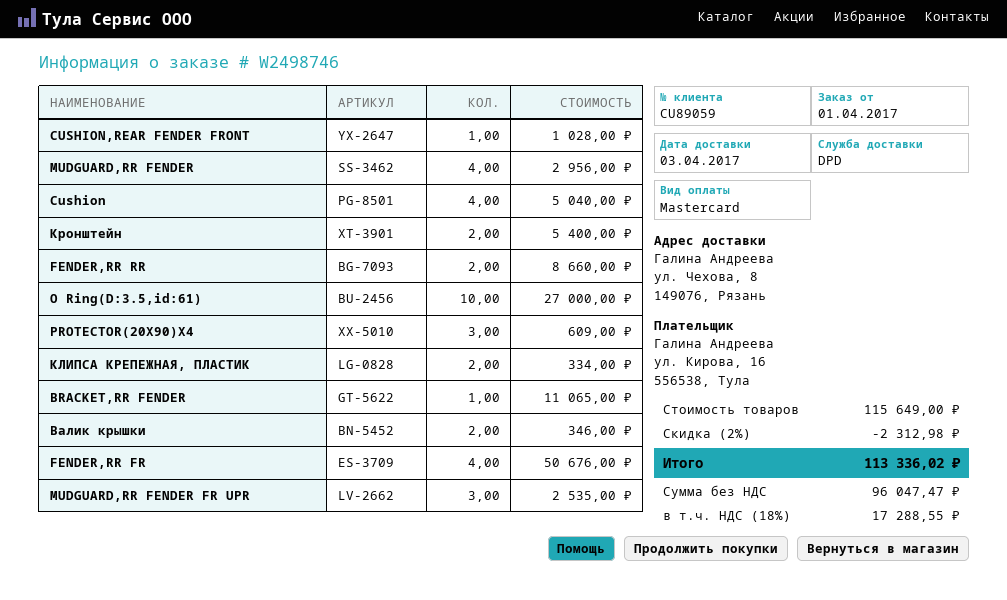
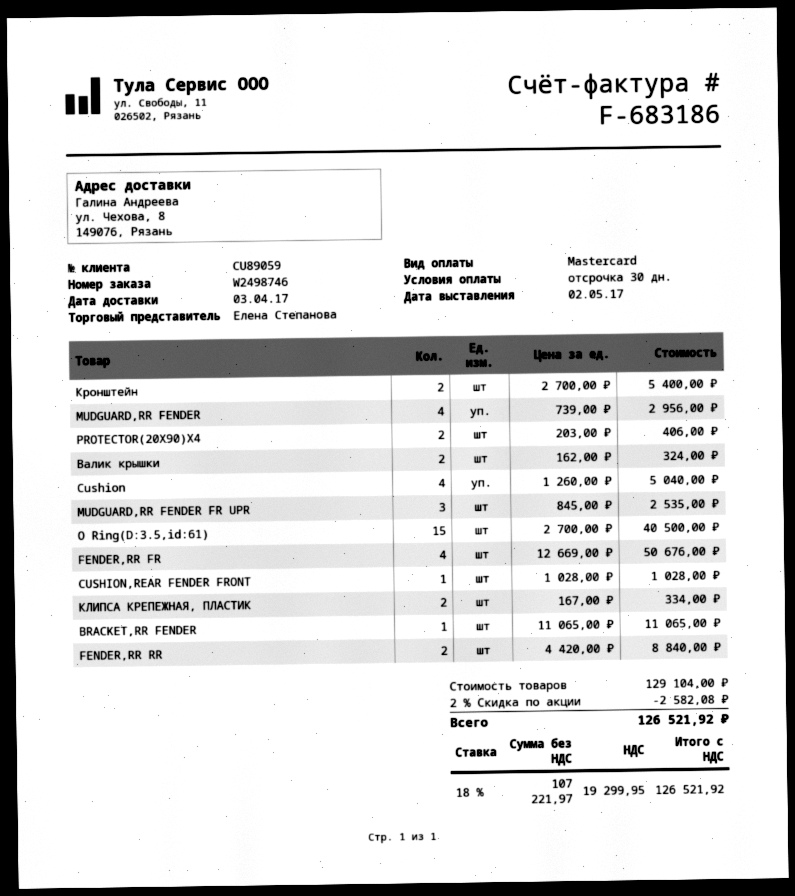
FENDER,RR RR: 2 for 8660.00 -> 2 for 8840.00
O Ring(D:3.5,id:61): 10 for 27000.00 -> 15 for 40500.00
PROTECTOR(20X90)X4: 3 for 609.00 -> 2 for 406.00
Валик крышки: 2 for 346.00 -> 2 for 324.00
subtotal: 115649.00 -> 129104.00
discount: 2% = 2312.98 -> 2% = 2582.08
net: 96047.47 -> 107221.97
tax: 18% = 17288.55 -> 18% = 19299.95
total: 113336.02 -> 126521.92

